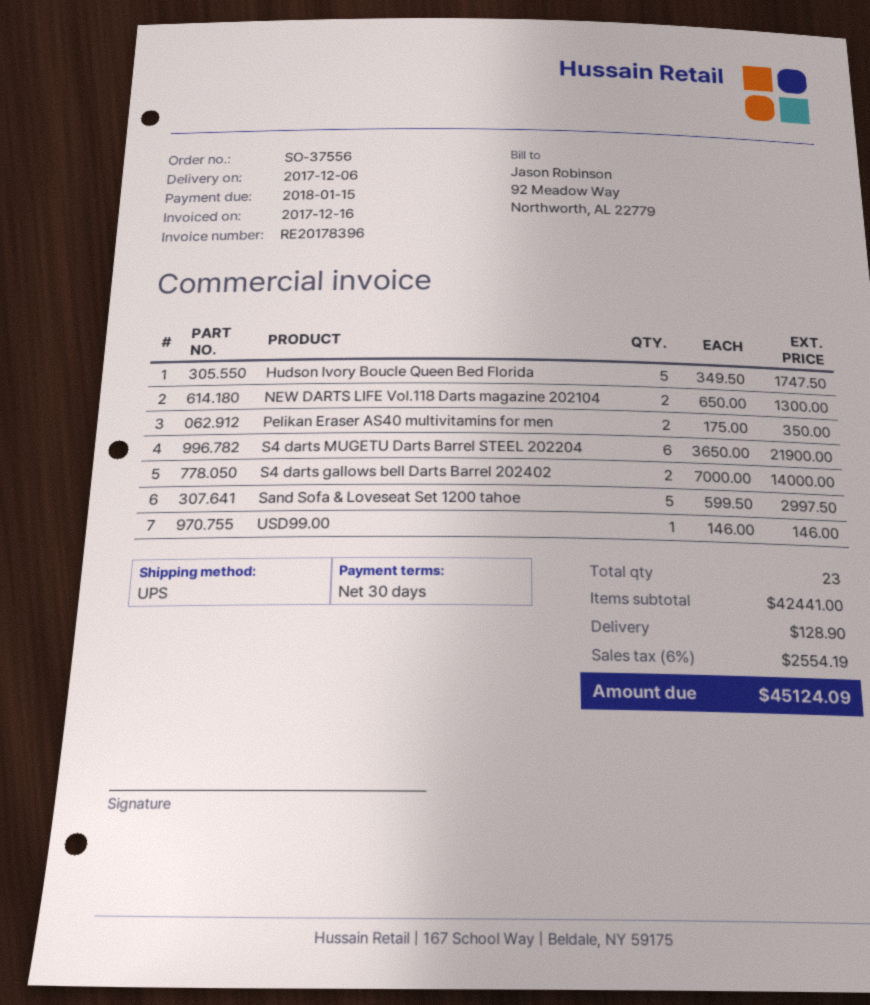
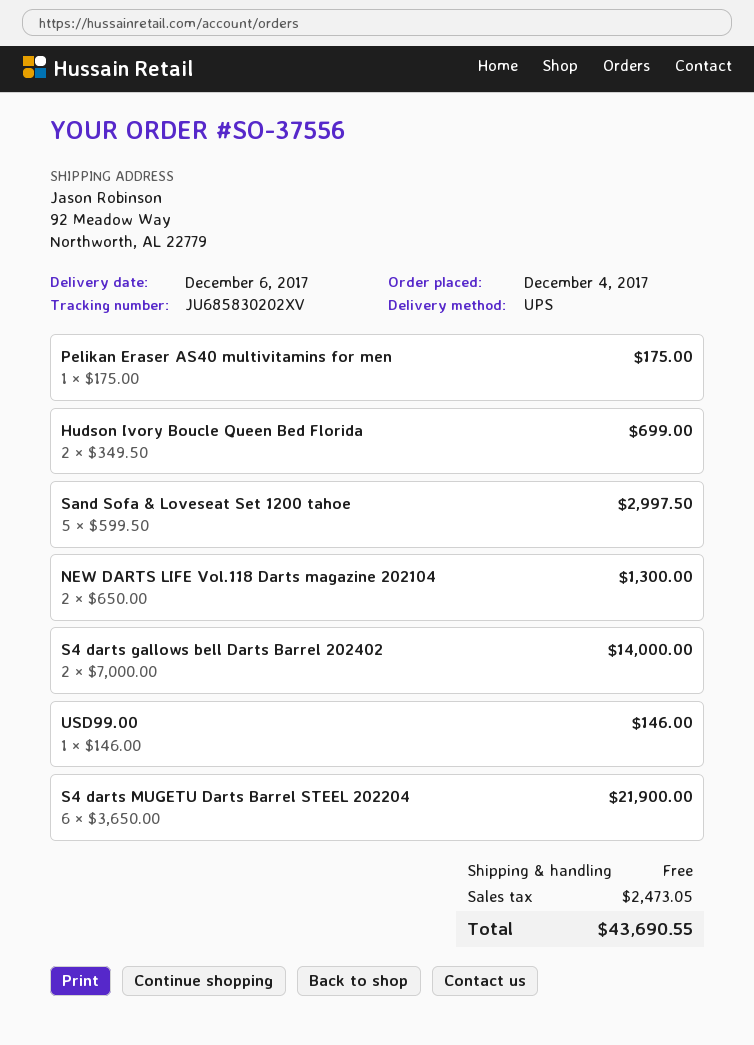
Hudson Ivory Boucle Queen Bed Florida: 5 x 349.50 = 1747.50 -> 2 x 349.50 = 699.00
Pelikan Eraser AS40 multivitamins for men: 2 x 175.00 = 350.00 -> 1 x 175.00 = 175.00
shipping: 128.90 -> 0.00
tax: 2554.19 -> 2473.05
total: 45124.09 -> 43690.55

